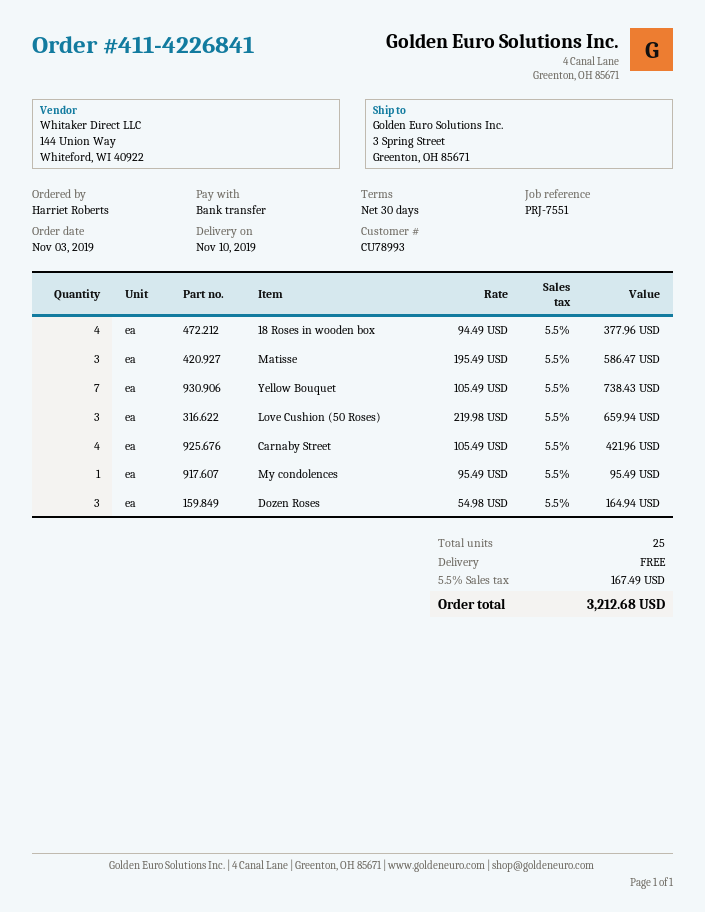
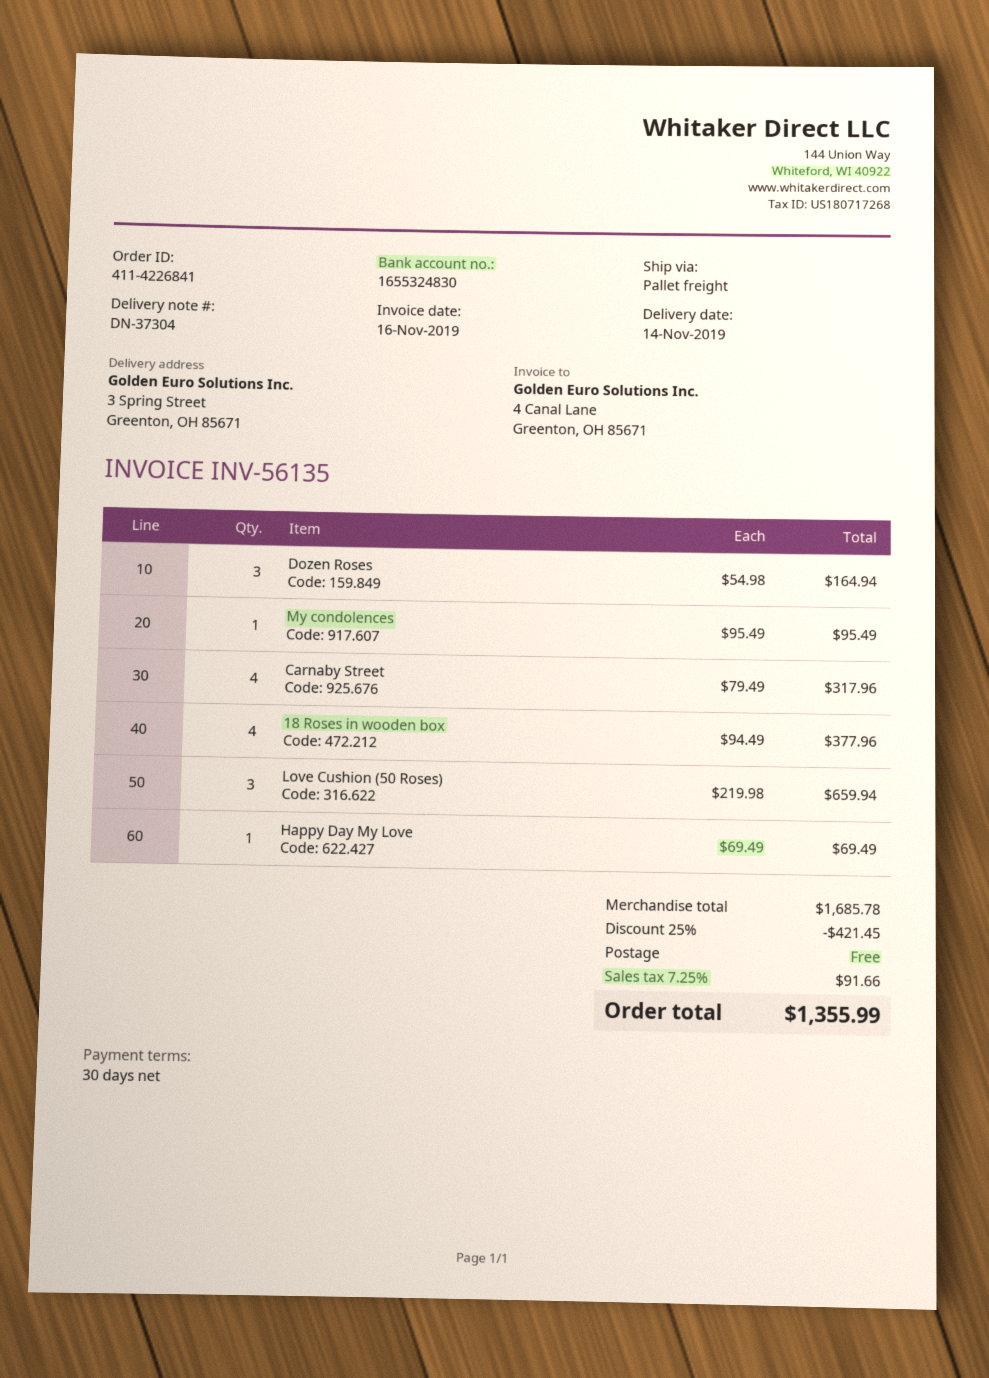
delivery date: 2019-11-10 -> 2019-11-14
Matisse: 3 x 195.49 = 586.47 -> none
Yellow Bouquet: 7 x 105.49 = 738.43 -> none
Carnaby Street: 4 x 105.49 = 421.96 -> 4 x 79.49 = 317.96
Happy Day My Love: none -> 1 x 69.49 = 69.49
discount: none -> 25% = 421.45
tax: 5.5% = 167.49 -> 7.25% = 91.66
total: 3212.68 -> 1355.99

